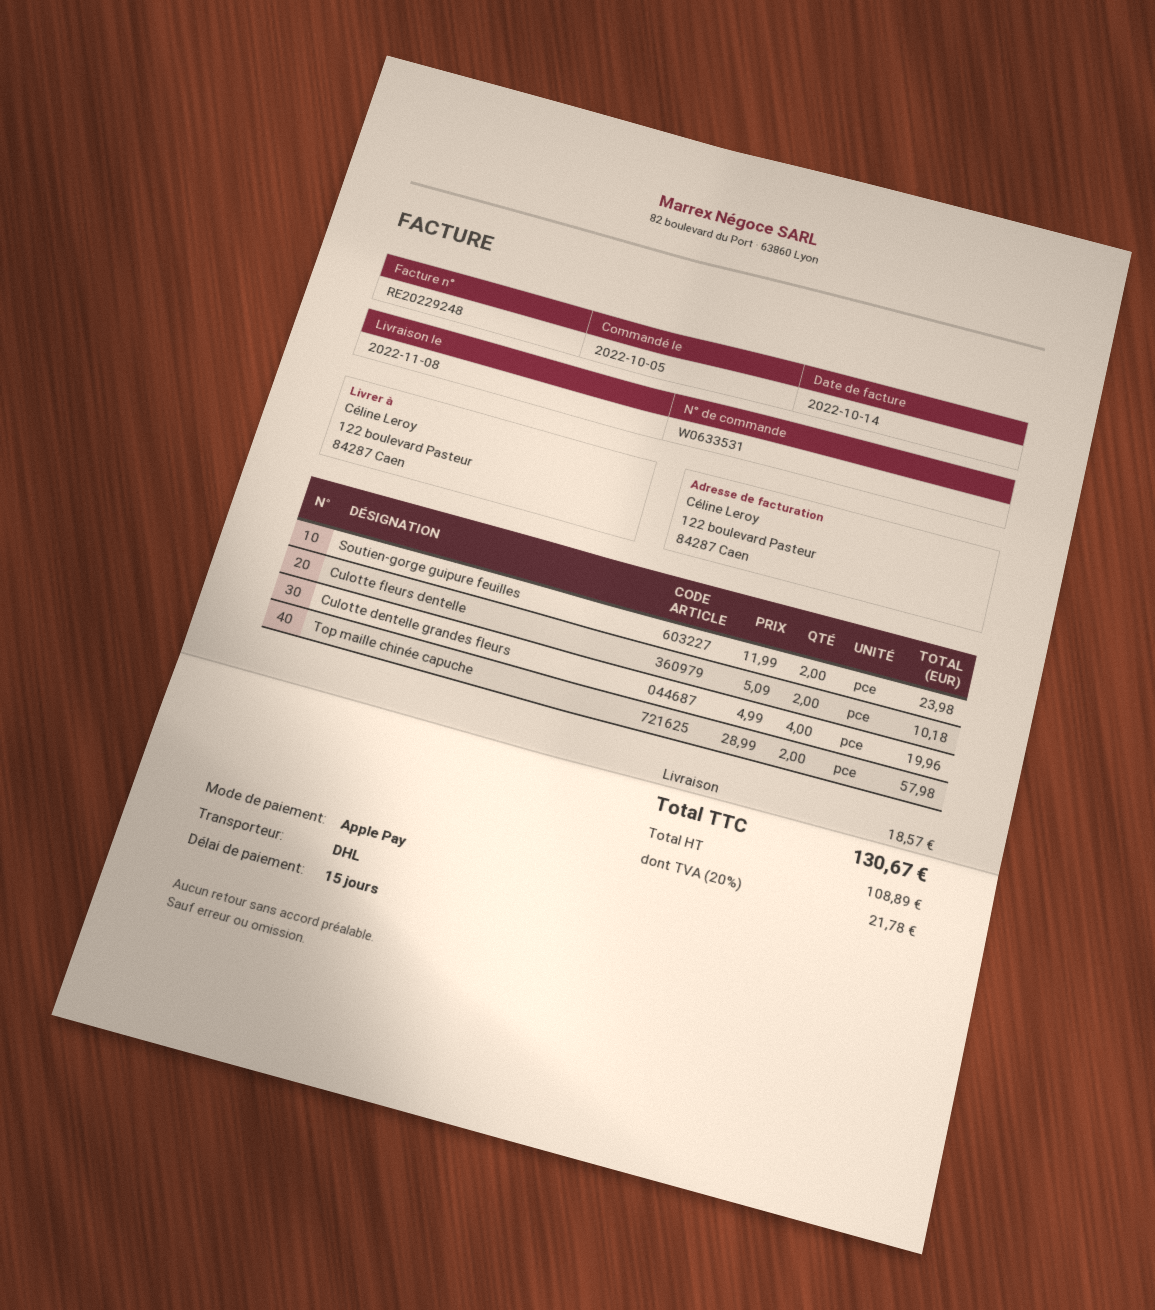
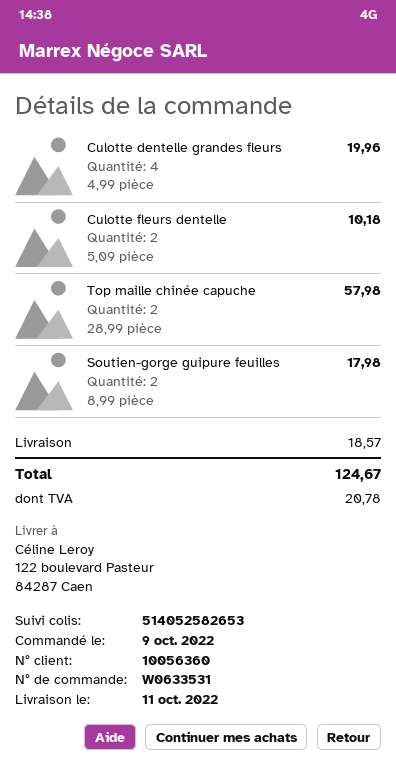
order date: 2022-10-05 -> 2022-10-09
delivery date: 2022-11-08 -> 2022-10-11
Soutien-gorge guipure feuilles: 2 x 11.99 = 23.98 -> 2 x 8.99 = 17.98
tax: 21.78 -> 20.78
total: 130.67 -> 124.67

